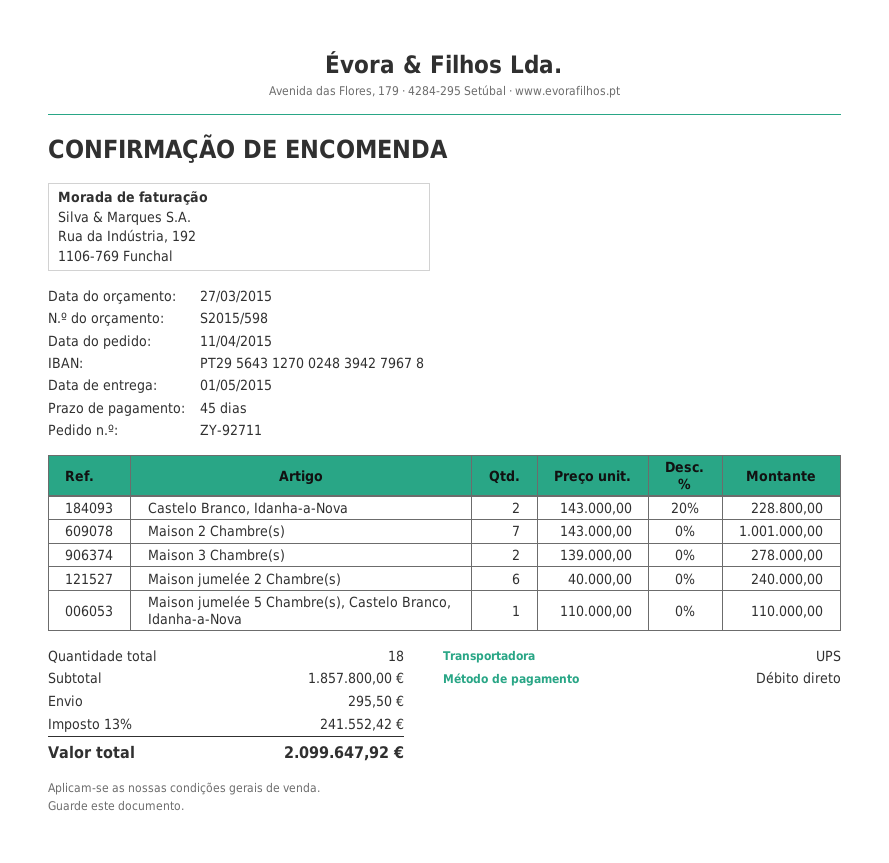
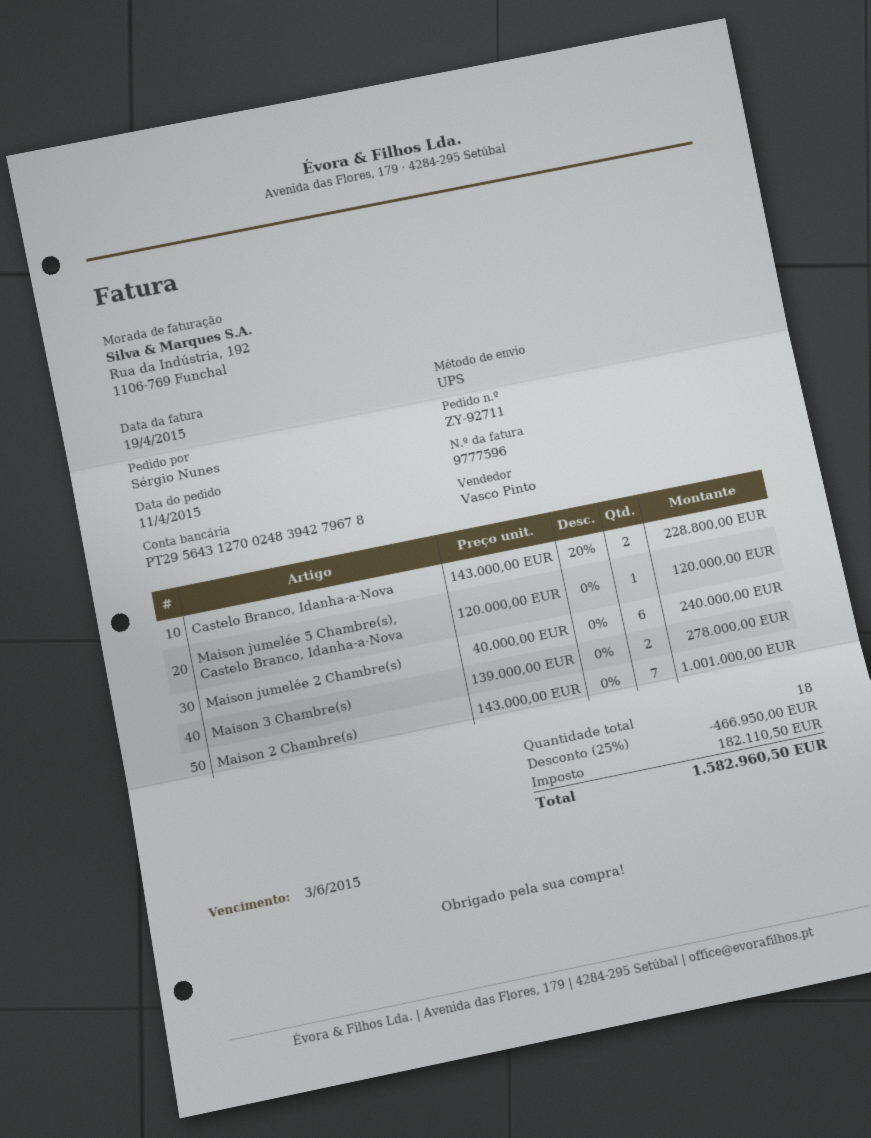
Maison jumelée 5 Chambre(s), Castelo Branco, Idanha-a-Nova: 1 x 110000.00 = 110000.00 -> 1 x 120000.00 = 120000.00
discount: none -> 25% = 466950.00
shipping: 295.50 -> none
tax: 241552.42 -> 182110.50
total: 2099647.92 -> 1582960.50

